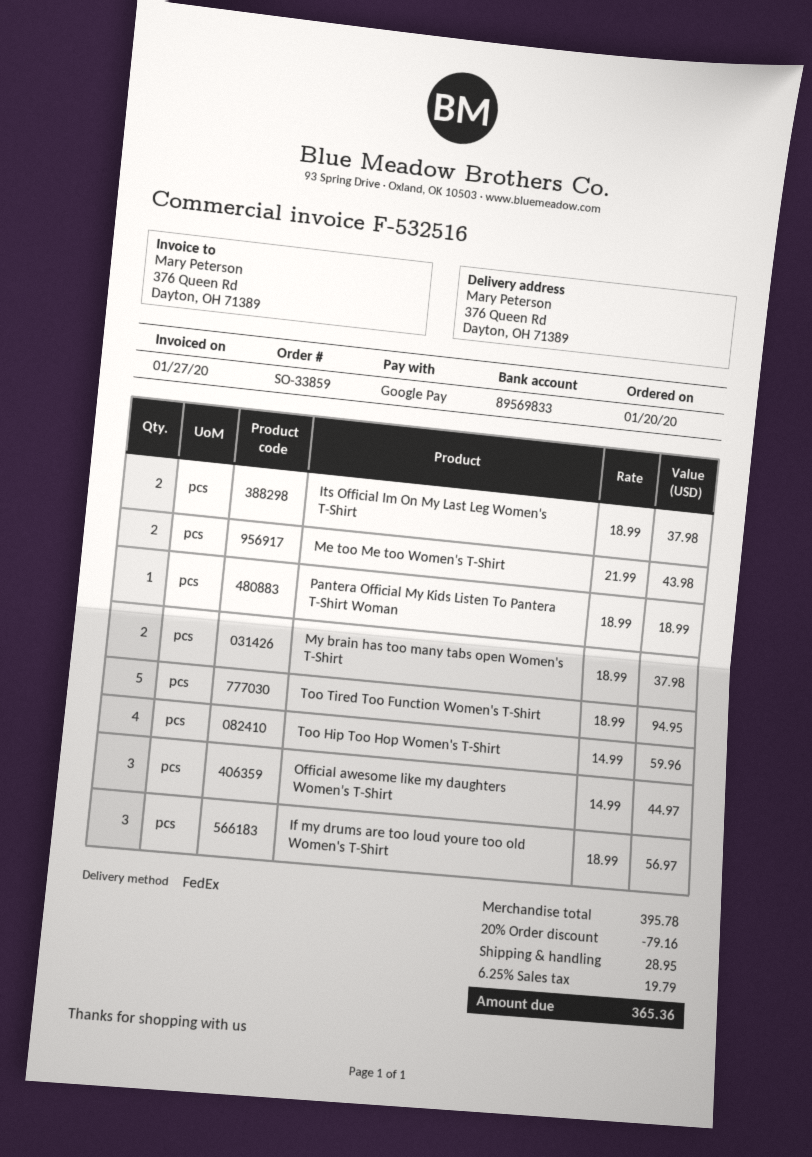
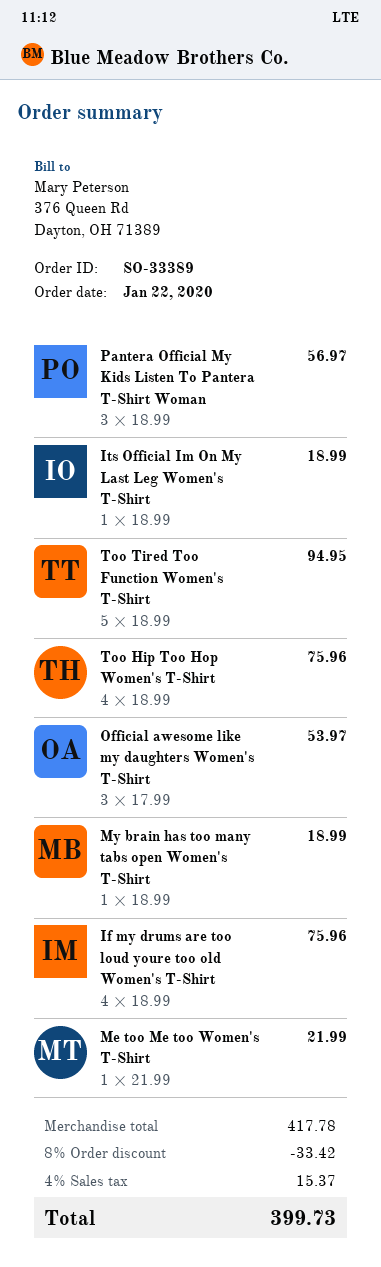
order number: SO-33859 -> SO-33389
order date: 2020-01-20 -> 2020-01-22
Its Official Im On My Last Leg Women's T-Shirt: 2 x 18.99 = 37.98 -> 1 x 18.99 = 18.99
Me too Me too Women's T-Shirt: 2 x 21.99 = 43.98 -> 1 x 21.99 = 21.99
Pantera Official My Kids Listen To Pantera T-Shirt Woman: 1 x 18.99 = 18.99 -> 3 x 18.99 = 56.97
My brain has too many tabs open Women's T-Shirt: 2 x 18.99 = 37.98 -> 1 x 18.99 = 18.99
Too Hip Too Hop Women's T-Shirt: 4 x 14.99 = 59.96 -> 4 x 18.99 = 75.96
Official awesome like my daughters Women's T-Shirt: 3 x 14.99 = 44.97 -> 3 x 17.99 = 53.97
If my drums are too loud youre too old Women's T-Shirt: 3 x 18.99 = 56.97 -> 4 x 18.99 = 75.96
subtotal: 395.78 -> 417.78
discount: 20% = 79.16 -> 8% = 33.42
shipping: 28.95 -> none
tax: 6.25% = 19.79 -> 4% = 15.37
total: 365.36 -> 399.73

